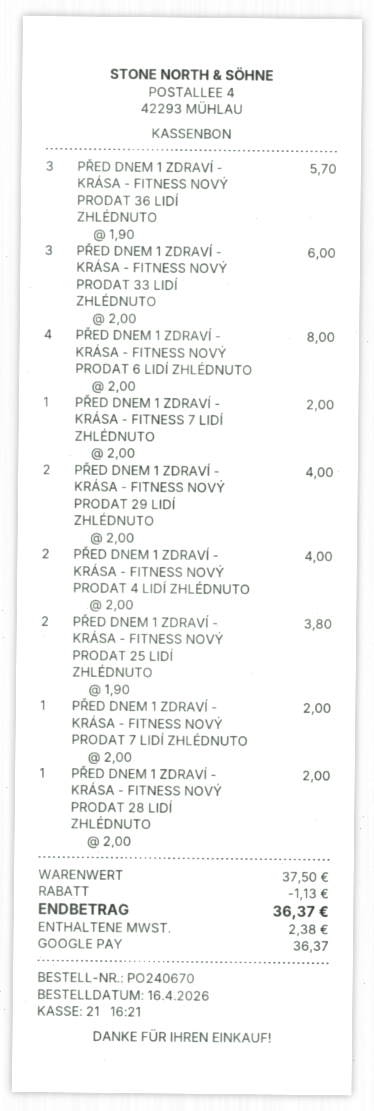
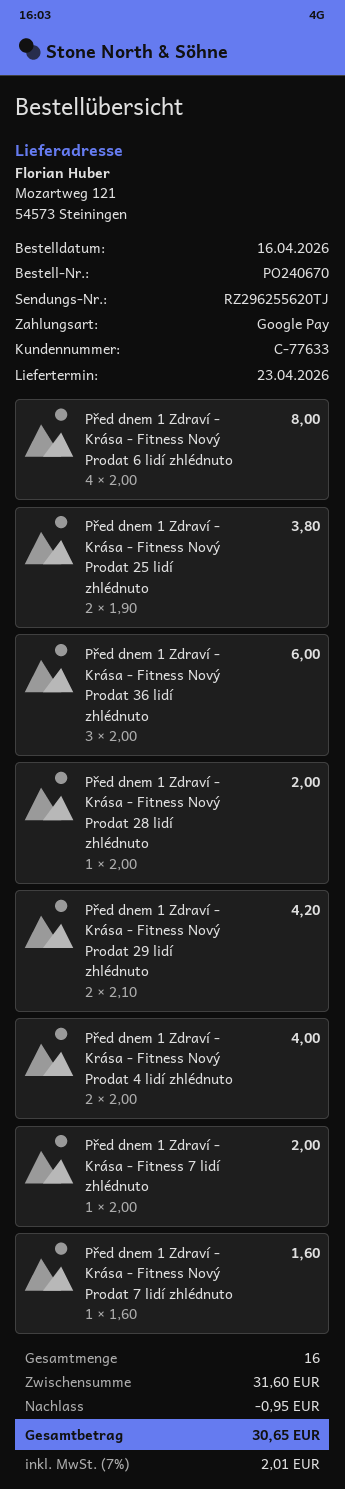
PŘED DNEM 1 ZDRAVÍ - KRÁSA - FITNESS NOVÝ PRODAT 36 LIDÍ ZHLÉDNUTO: 3 x 1.90 = 5.70 -> 3 x 2.00 = 6.00
PŘED DNEM 1 ZDRAVÍ - KRÁSA - FITNESS NOVÝ PRODAT 33 LIDÍ ZHLÉDNUTO: 3 x 2.00 = 6.00 -> none
PŘED DNEM 1 ZDRAVÍ - KRÁSA - FITNESS NOVÝ PRODAT 29 LIDÍ ZHLÉDNUTO: 2 x 2.00 = 4.00 -> 2 x 2.10 = 4.20
PŘED DNEM 1 ZDRAVÍ - KRÁSA - FITNESS NOVÝ PRODAT 7 LIDÍ ZHLÉDNUTO: 1 x 2.00 = 2.00 -> 1 x 1.60 = 1.60
subtotal: 37.50 -> 31.60
discount: 1.13 -> 0.95
tax: 2.38 -> 2.01
total: 36.37 -> 30.65

